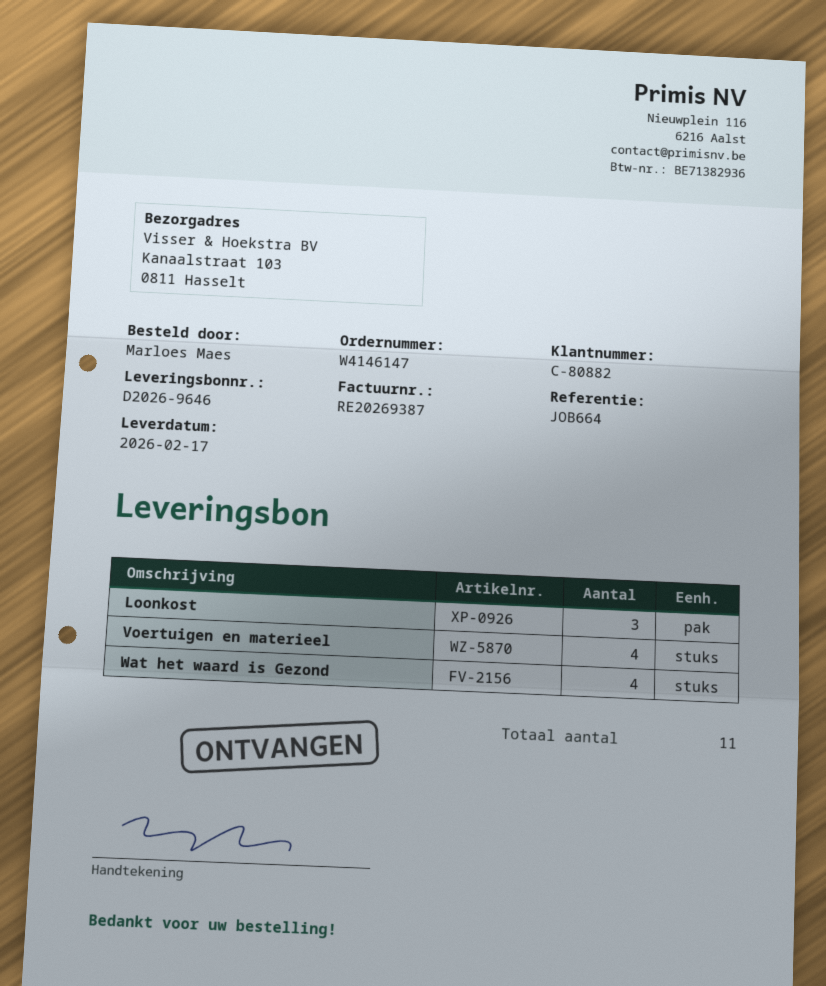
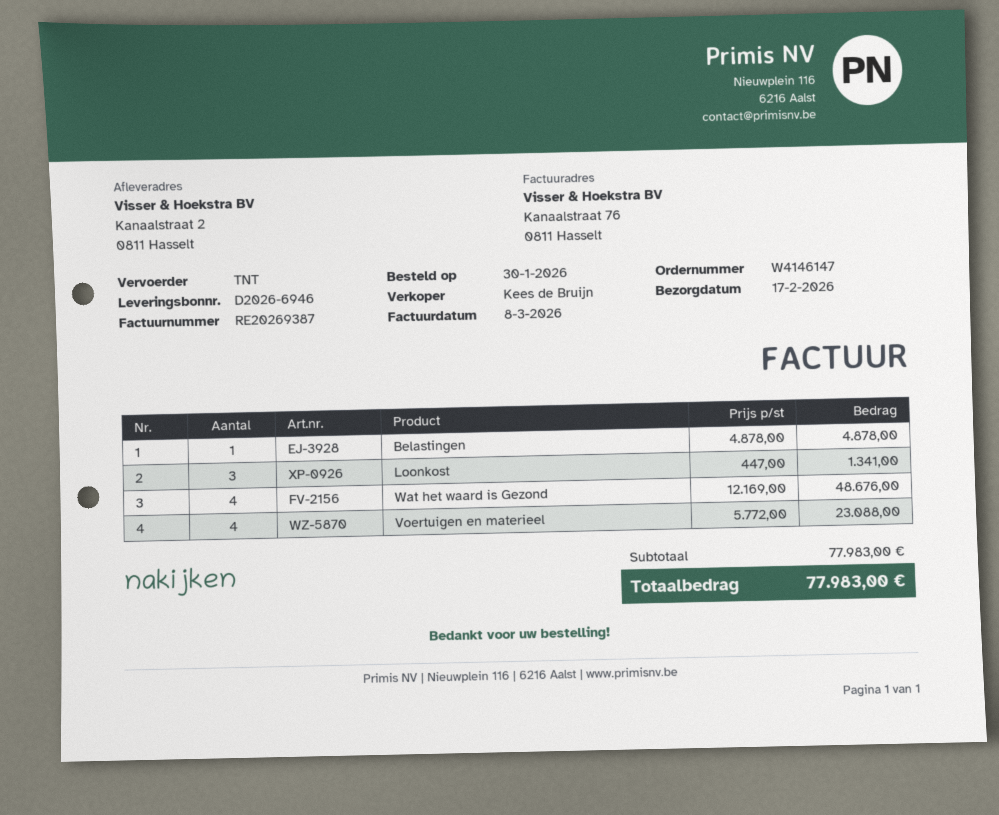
delivery note number: D2026-9646 -> D2026-6946
ship to: Kanaalstraat 103, 0811 Hasselt -> Kanaalstraat 2, 0811 Hasselt
Belastingen: none -> 1

